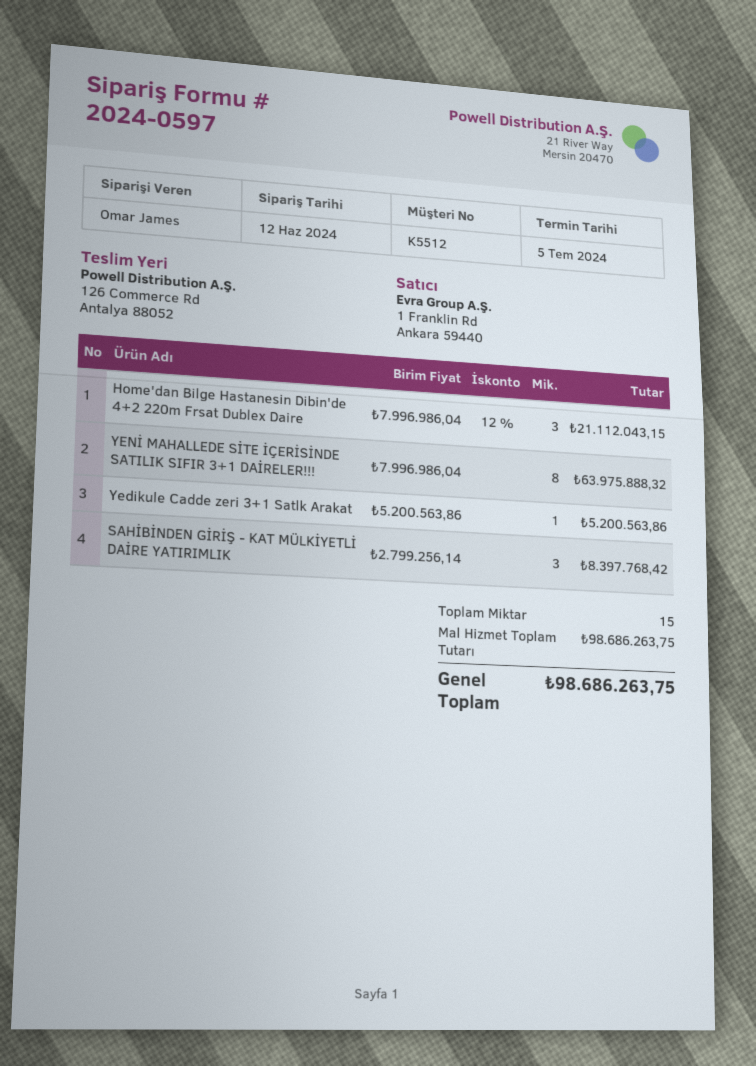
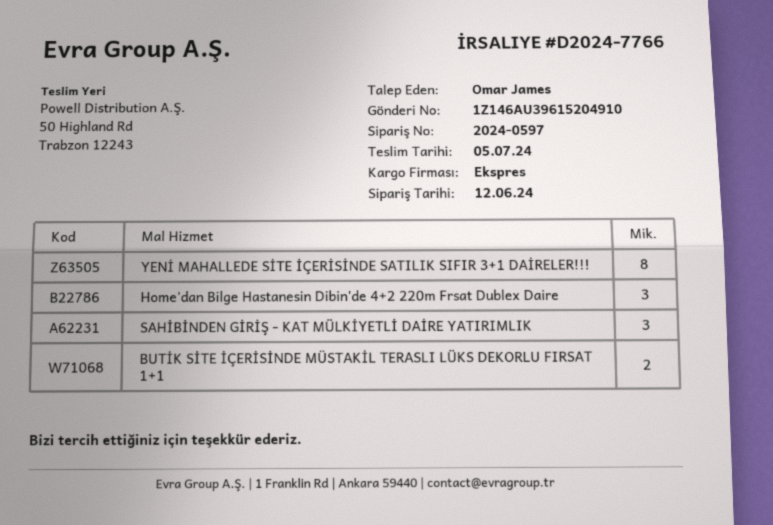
ship to: 126 Commerce Rd, Antalya 88052 -> 50 Highland Rd, Trabzon 12243
Yedikule Cadde zeri 3+1 Satlk Arakat: 1 -> none
BUTİK SİTE İÇERİSİNDE MÜSTAKİL TERASLI LÜKS DEKORLU FIRSAT 1+1: none -> 2

